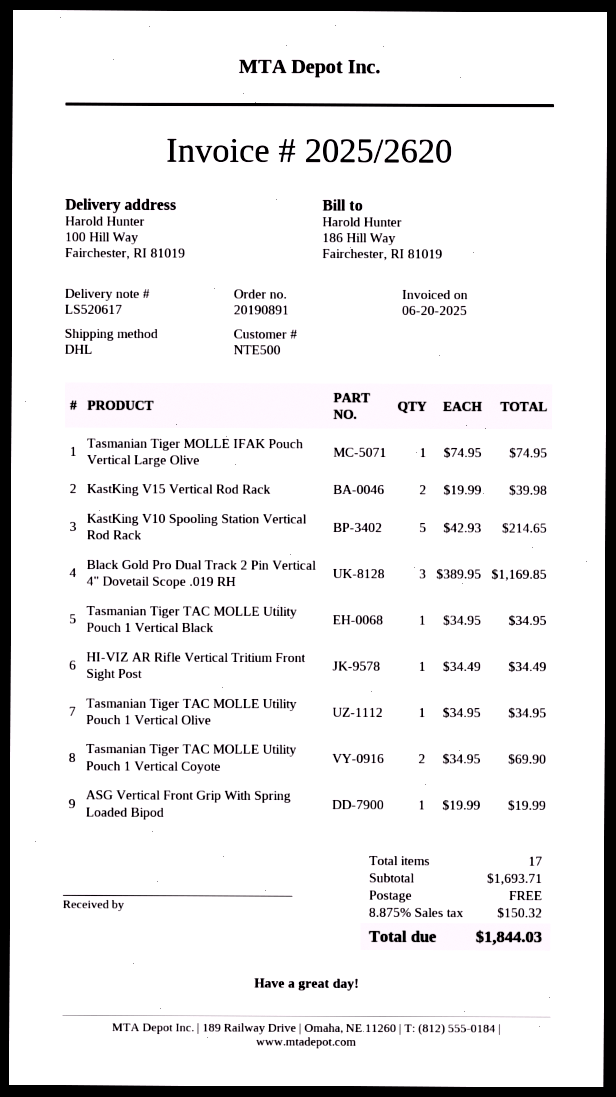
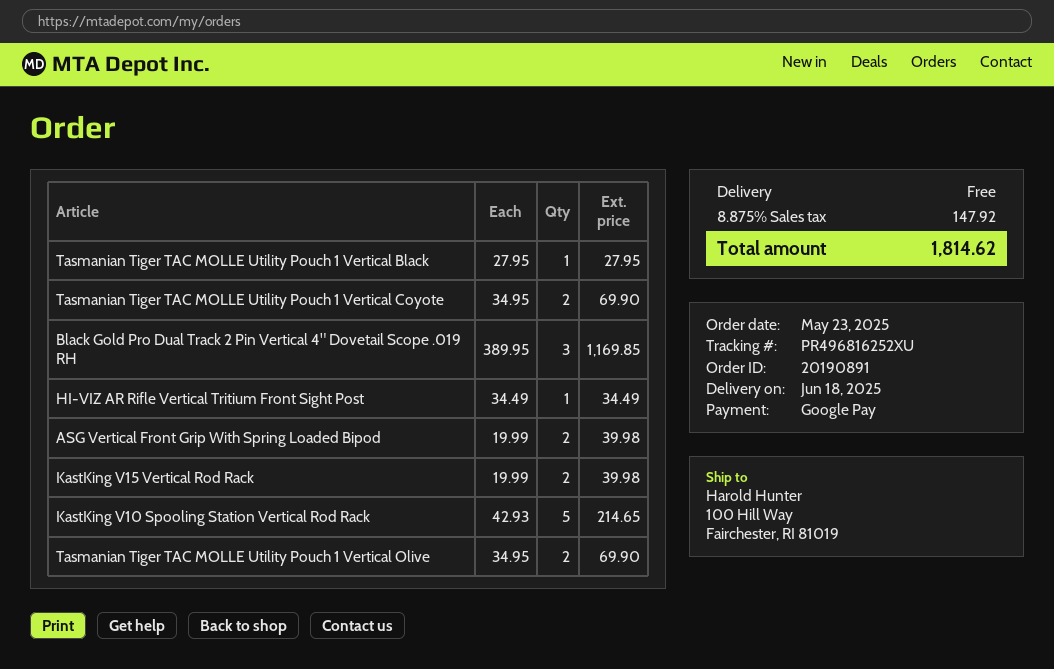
Tasmanian Tiger MOLLE IFAK Pouch Vertical Large Olive: 1 x 74.95 = 74.95 -> none
Tasmanian Tiger TAC MOLLE Utility Pouch 1 Vertical Black: 1 x 34.95 = 34.95 -> 1 x 27.95 = 27.95
Tasmanian Tiger TAC MOLLE Utility Pouch 1 Vertical Olive: 1 x 34.95 = 34.95 -> 2 x 34.95 = 69.90
ASG Vertical Front Grip With Spring Loaded Bipod: 1 x 19.99 = 19.99 -> 2 x 19.99 = 39.98
tax: 8.875% = 150.32 -> 8.875% = 147.92
total: 1844.03 -> 1814.62

